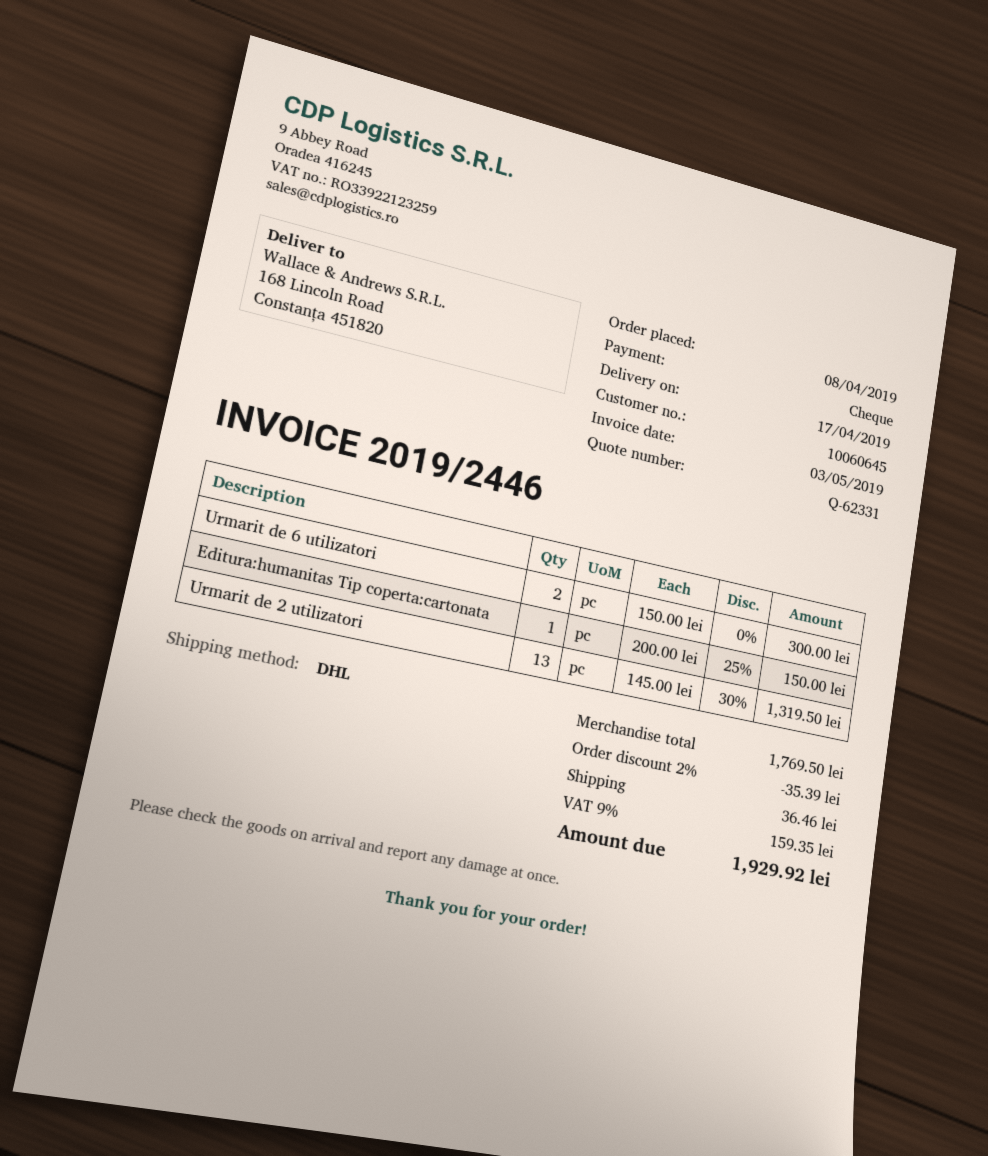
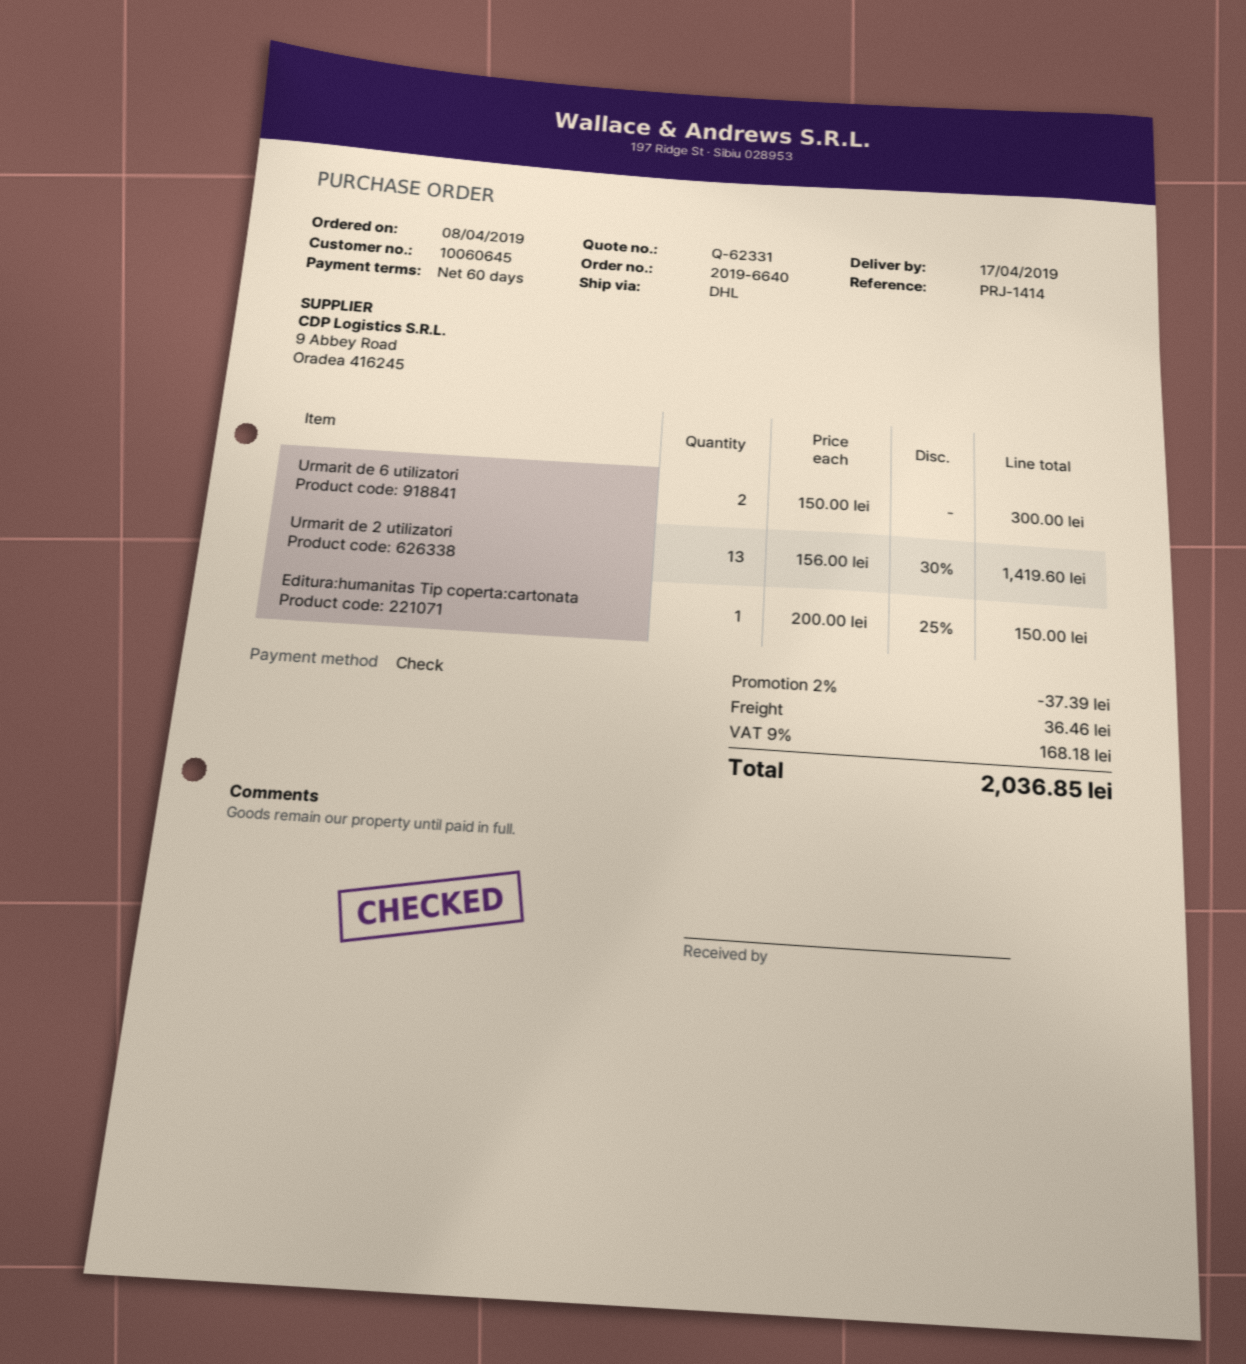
Urmarit de 2 utilizatori: 13 x 145.00 - 30% = 1319.50 -> 13 x 156.00 - 30% = 1419.60
discount: 2% = 35.39 -> 2% = 37.39
tax: 9% = 159.35 -> 9% = 168.18
total: 1929.92 -> 2036.85

